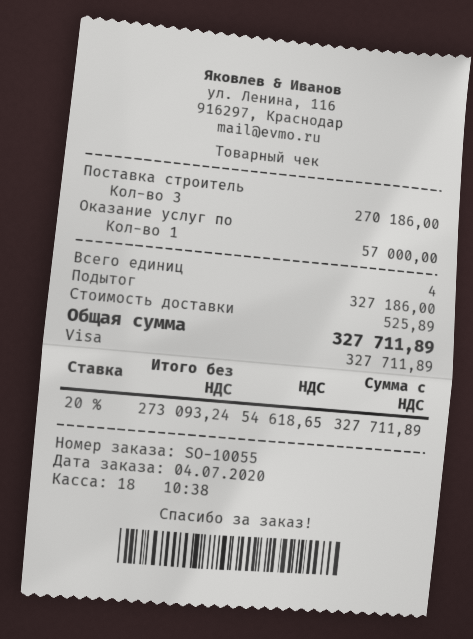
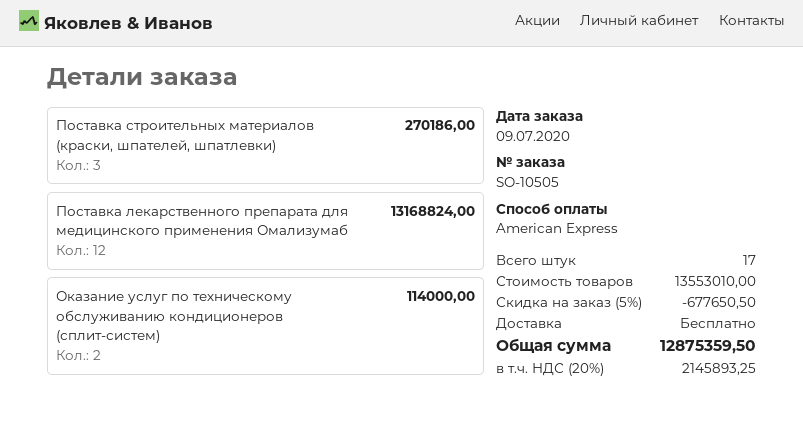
order number: SO-10055 -> SO-10505
order date: 2020-07-04 -> 2020-07-09
payment method: Visa -> American Express
Оказание услуг по: 1 for 57000.00 -> 2 for 114000.00
Поставка лекарственного препарата для медицинского применения Омализумаб: none -> 12 for 13168824.00
total quantity: 4 -> 17
subtotal: 327186.00 -> 13553010.00
discount: none -> 5% = 677650.50
shipping: 525.89 -> 0.00
tax: 20% = 54618.65 -> 20% = 2145893.25
total: 327711.89 -> 12875359.50

